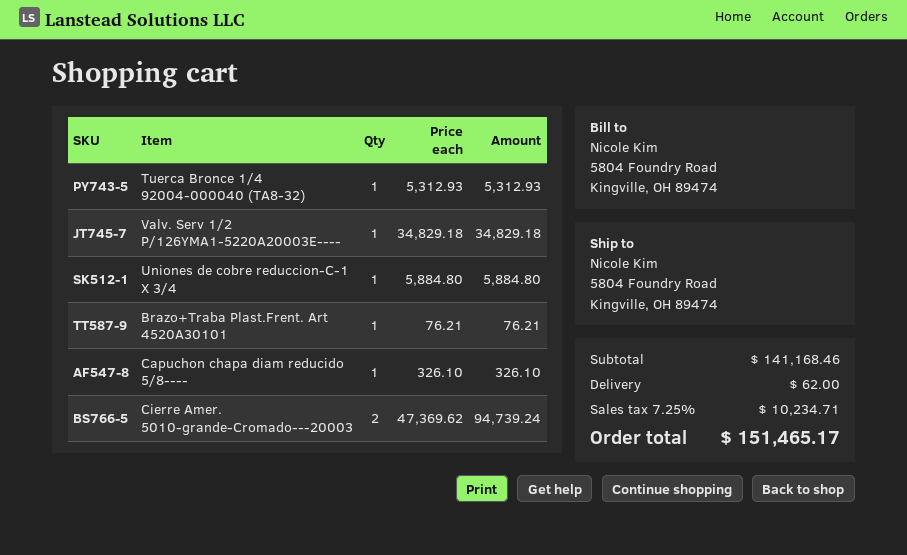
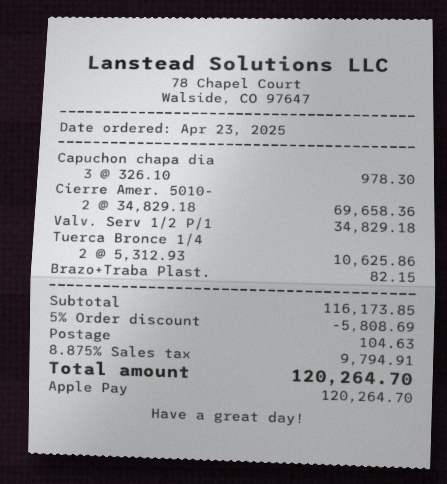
Tuerca Bronce 1/4 92004-000040 (TA8-32): 1 x 5312.93 = 5312.93 -> 2 x 5312.93 = 10625.86
Uniones de cobre reduccion-C-1 X 3/4: 1 x 5884.80 = 5884.80 -> none
Brazo+Traba Plast.Frent. Art 4520A30101: 1 x 76.21 = 76.21 -> 1 x 82.15 = 82.15
Capuchon chapa diam reducido 5/8----: 1 x 326.10 = 326.10 -> 3 x 326.10 = 978.30
Cierre Amer. 5010-grande-Cromado---20003: 2 x 47369.62 = 94739.24 -> 2 x 34829.18 = 69658.36
subtotal: 141168.46 -> 116173.85
discount: none -> 5% = 5808.69
shipping: 62.00 -> 104.63
tax: 7.25% = 10234.71 -> 8.875% = 9794.91
total: 151465.17 -> 120264.70

